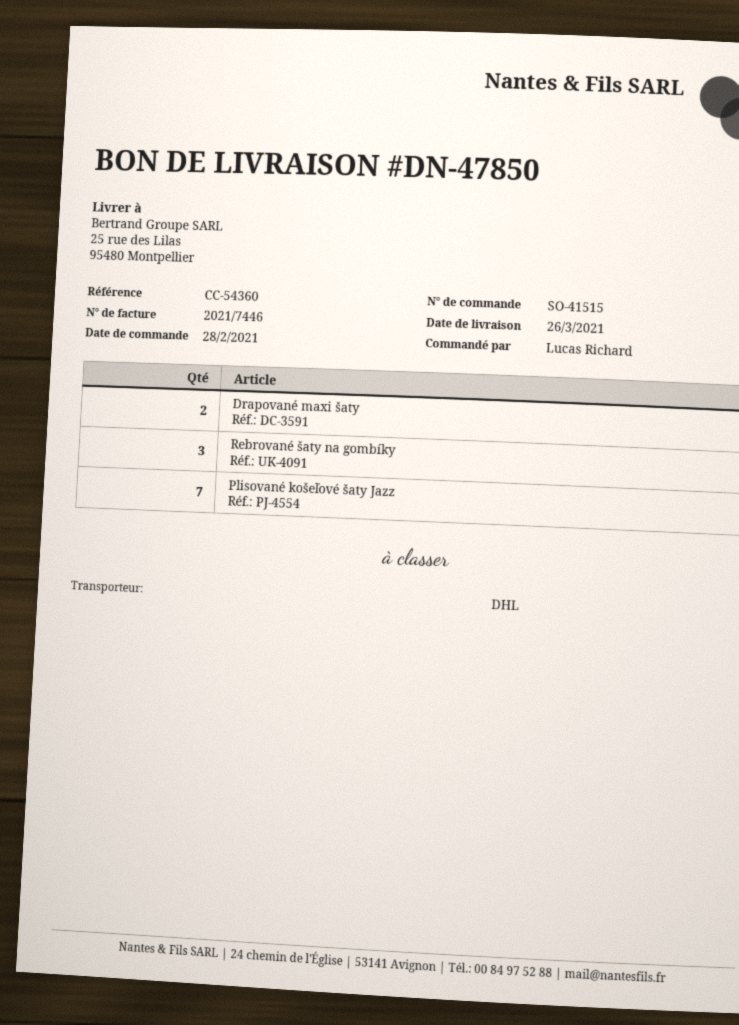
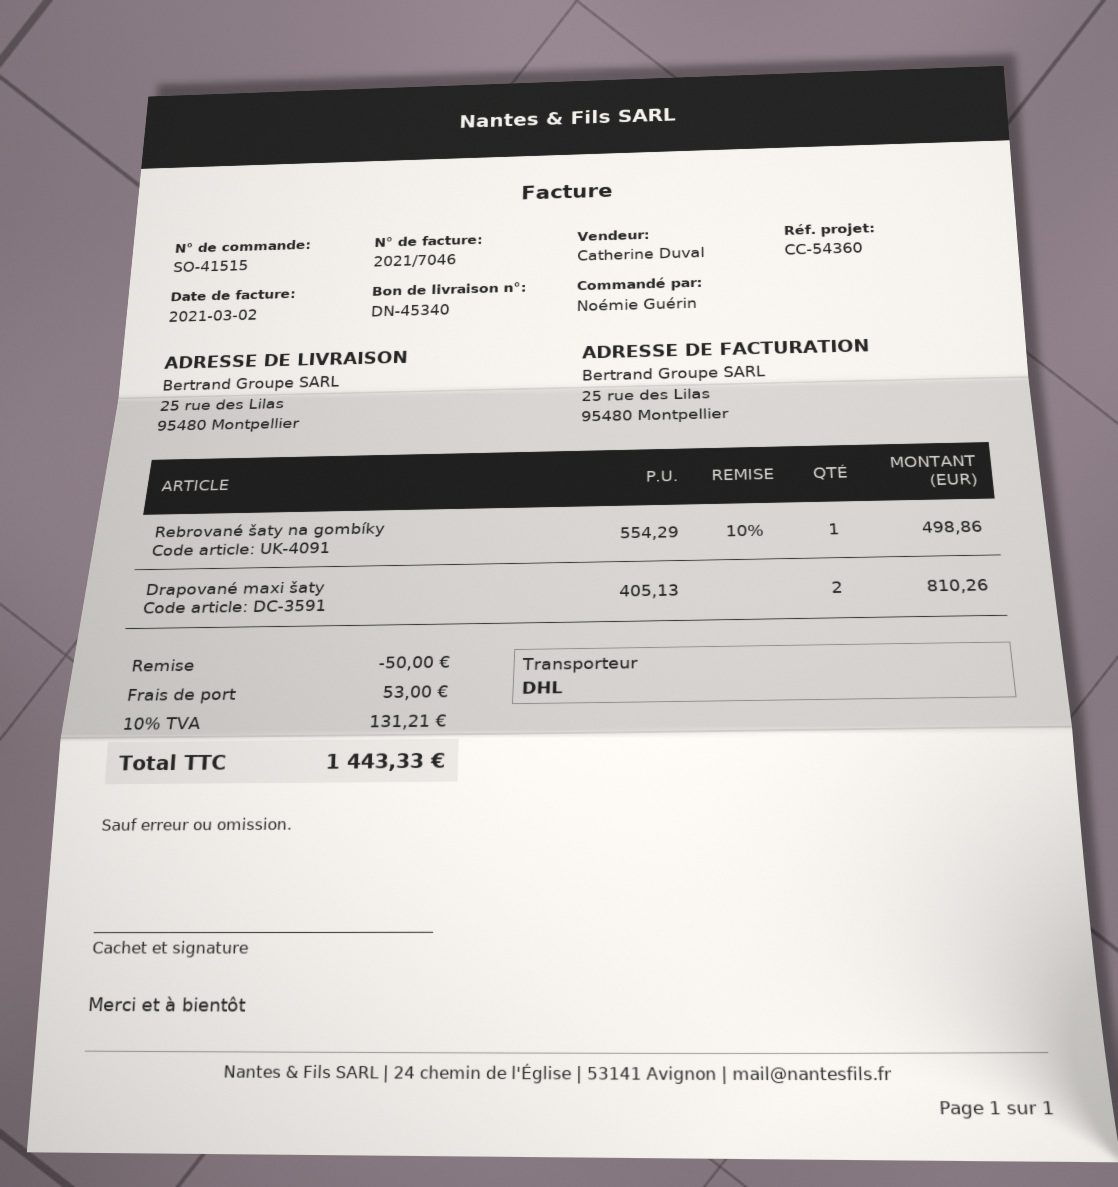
delivery note number: DN-47850 -> DN-45340
invoice number: 2021/7446 -> 2021/7046
ordered by: Lucas Richard -> Noémie Guérin
Rebrované šaty na gombíky: 3 -> 1
Plisované košeľové šaty Jazz: 7 -> none

